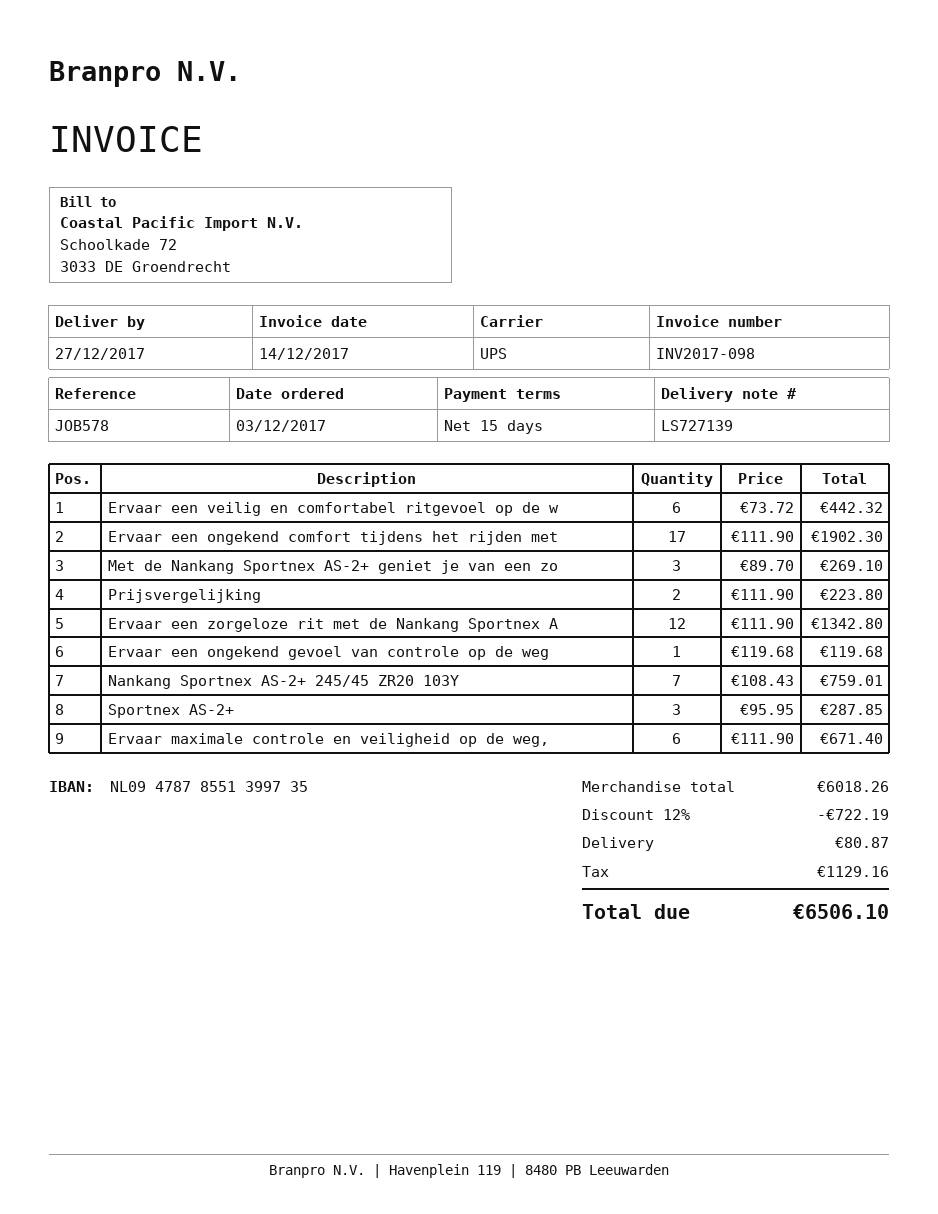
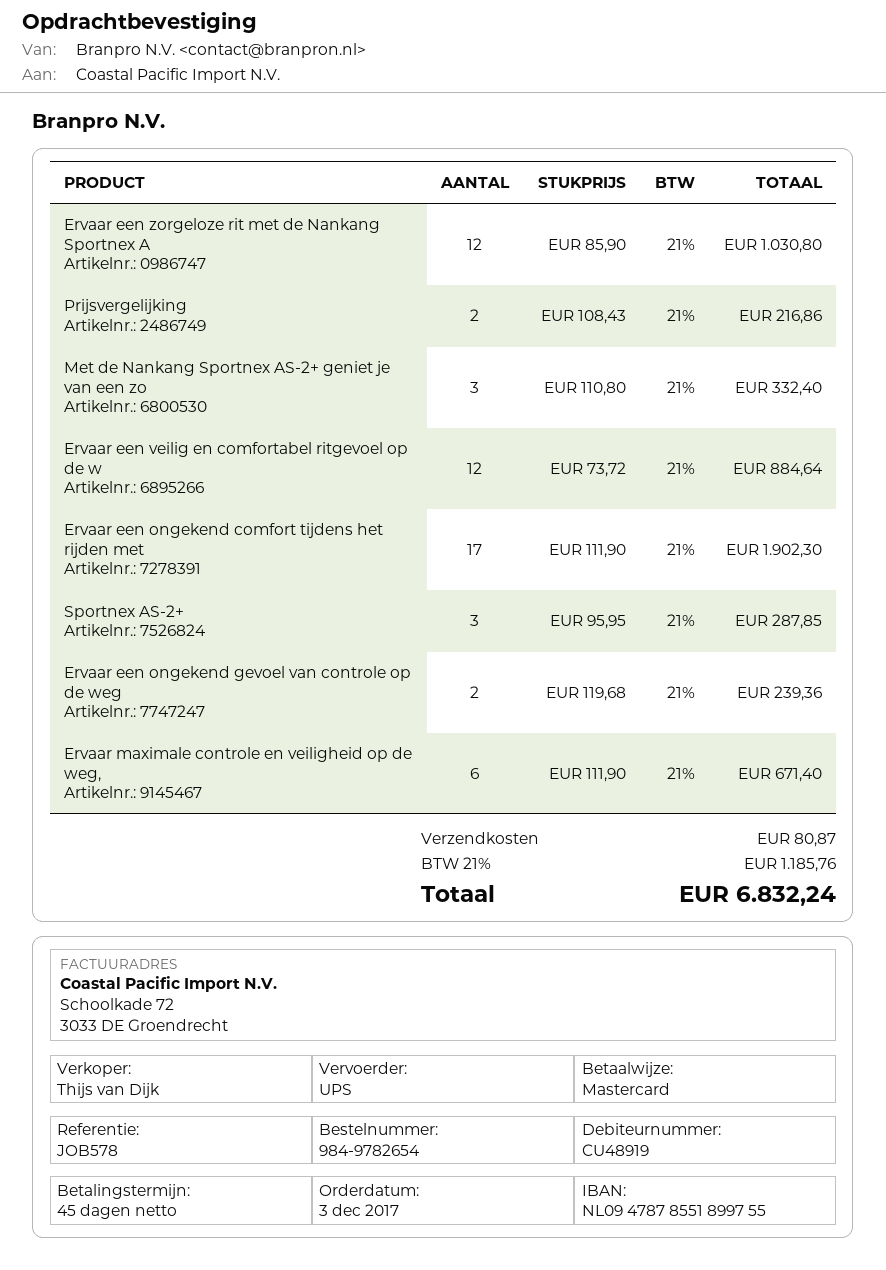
payment terms: 15 days -> 45 days
bank account: NL0947878551399735 -> NL0947878551899755
Ervaar een veilig en comfortabel ritgevoel op de w: 6 x 73.72 = 442.32 -> 12 x 73.72 = 884.64
Met de Nankang Sportnex AS-2+ geniet je van een zo: 3 x 89.70 = 269.10 -> 3 x 110.80 = 332.40
Prijsvergelijking: 2 x 111.90 = 223.80 -> 2 x 108.43 = 216.86
Ervaar een zorgeloze rit met de Nankang Sportnex A: 12 x 111.90 = 1342.80 -> 12 x 85.90 = 1030.80
Ervaar een ongekend gevoel van controle op de weg: 1 x 119.68 = 119.68 -> 2 x 119.68 = 239.36
Nankang Sportnex AS-2+ 245/45 ZR20 103Y: 7 x 108.43 = 759.01 -> none
discount: 12% = 722.19 -> none
tax: 1129.16 -> 1185.76
total: 6506.10 -> 6832.24

